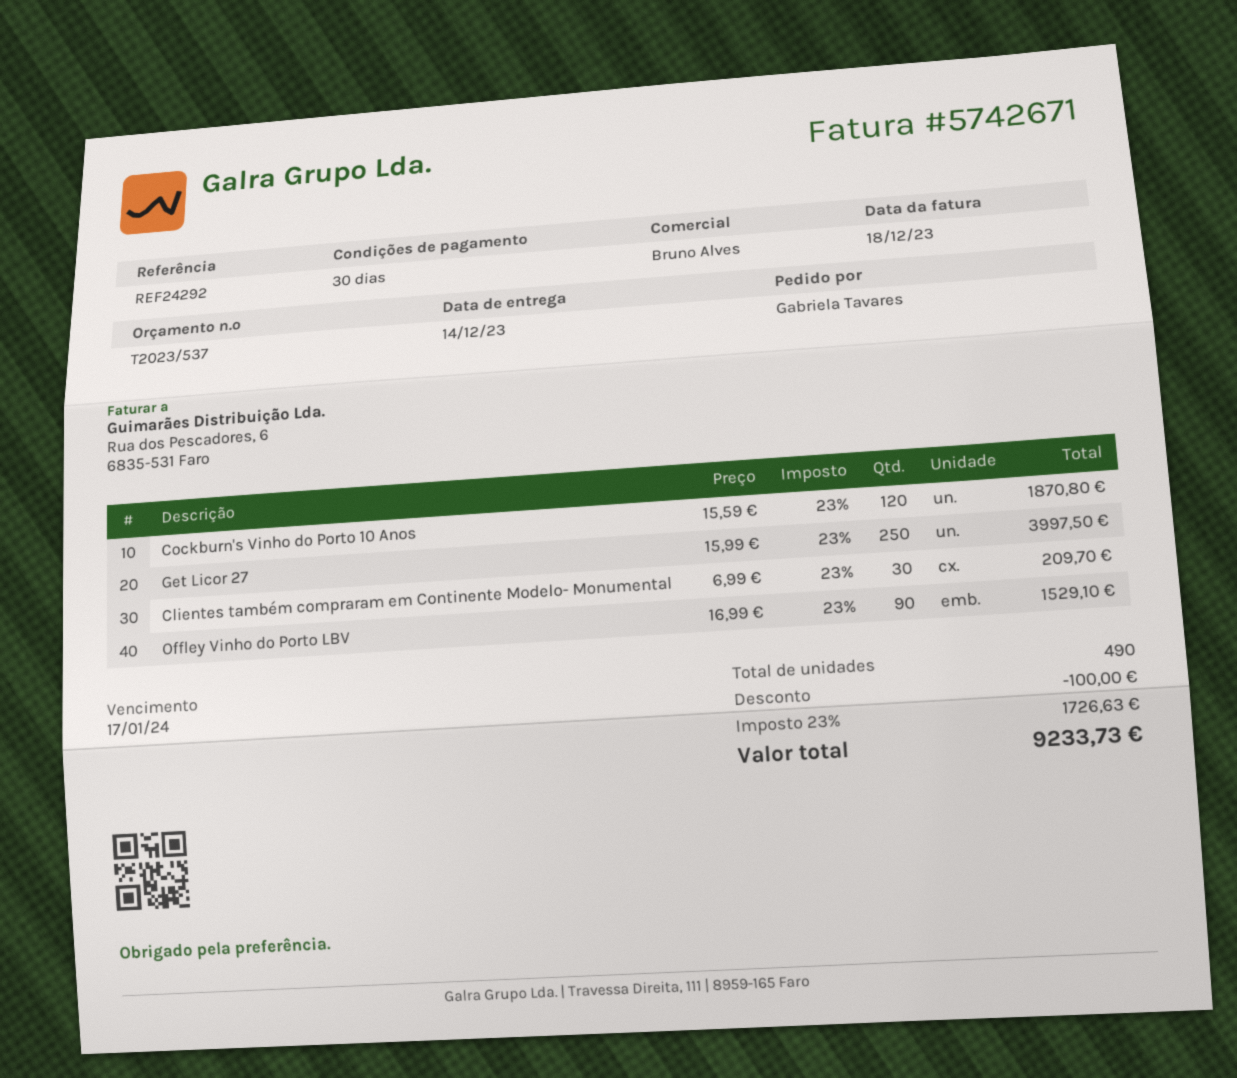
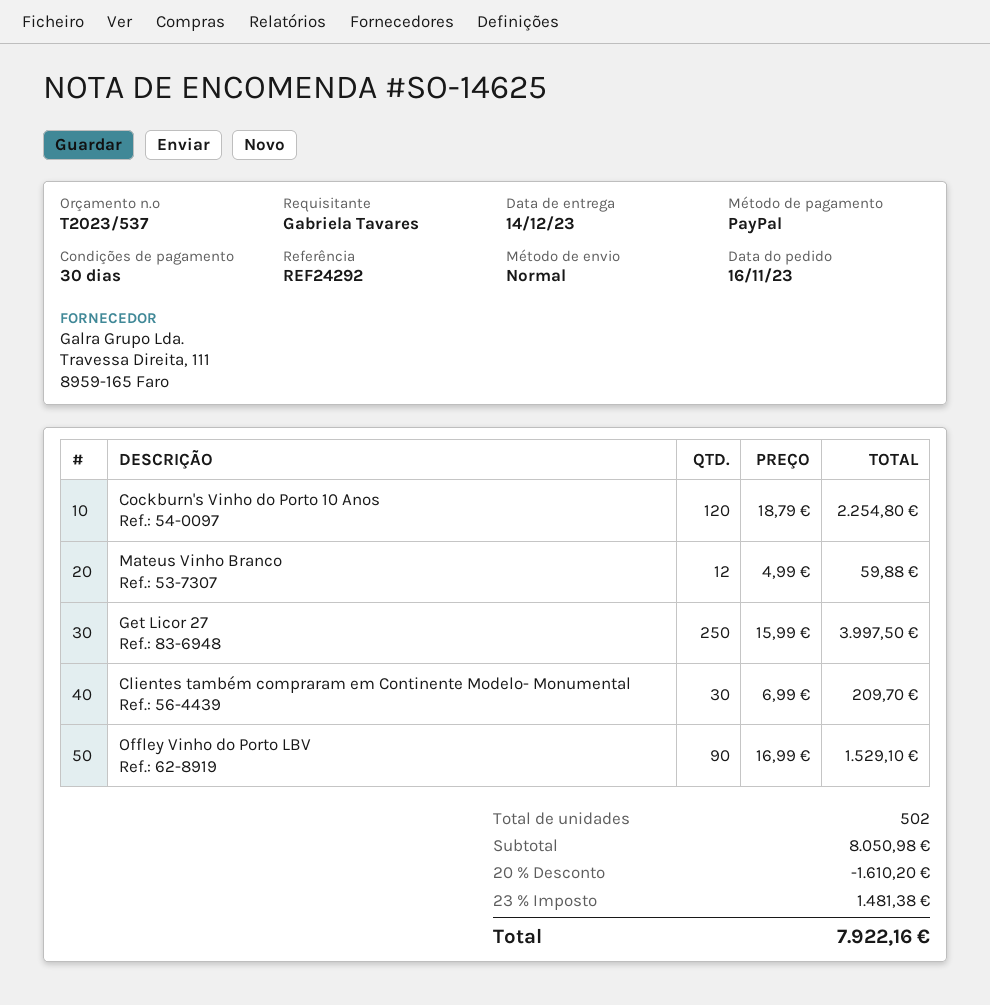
Cockburn's Vinho do Porto 10 Anos: 120 x 15.59 = 1870.80 -> 120 x 18.79 = 2254.80
Mateus Vinho Branco: none -> 12 x 4.99 = 59.88
total quantity: 490 -> 502
discount: 100.00 -> 1610.20
tax: 23% = 1726.63 -> 23% = 1481.38
total: 9233.73 -> 7922.16

